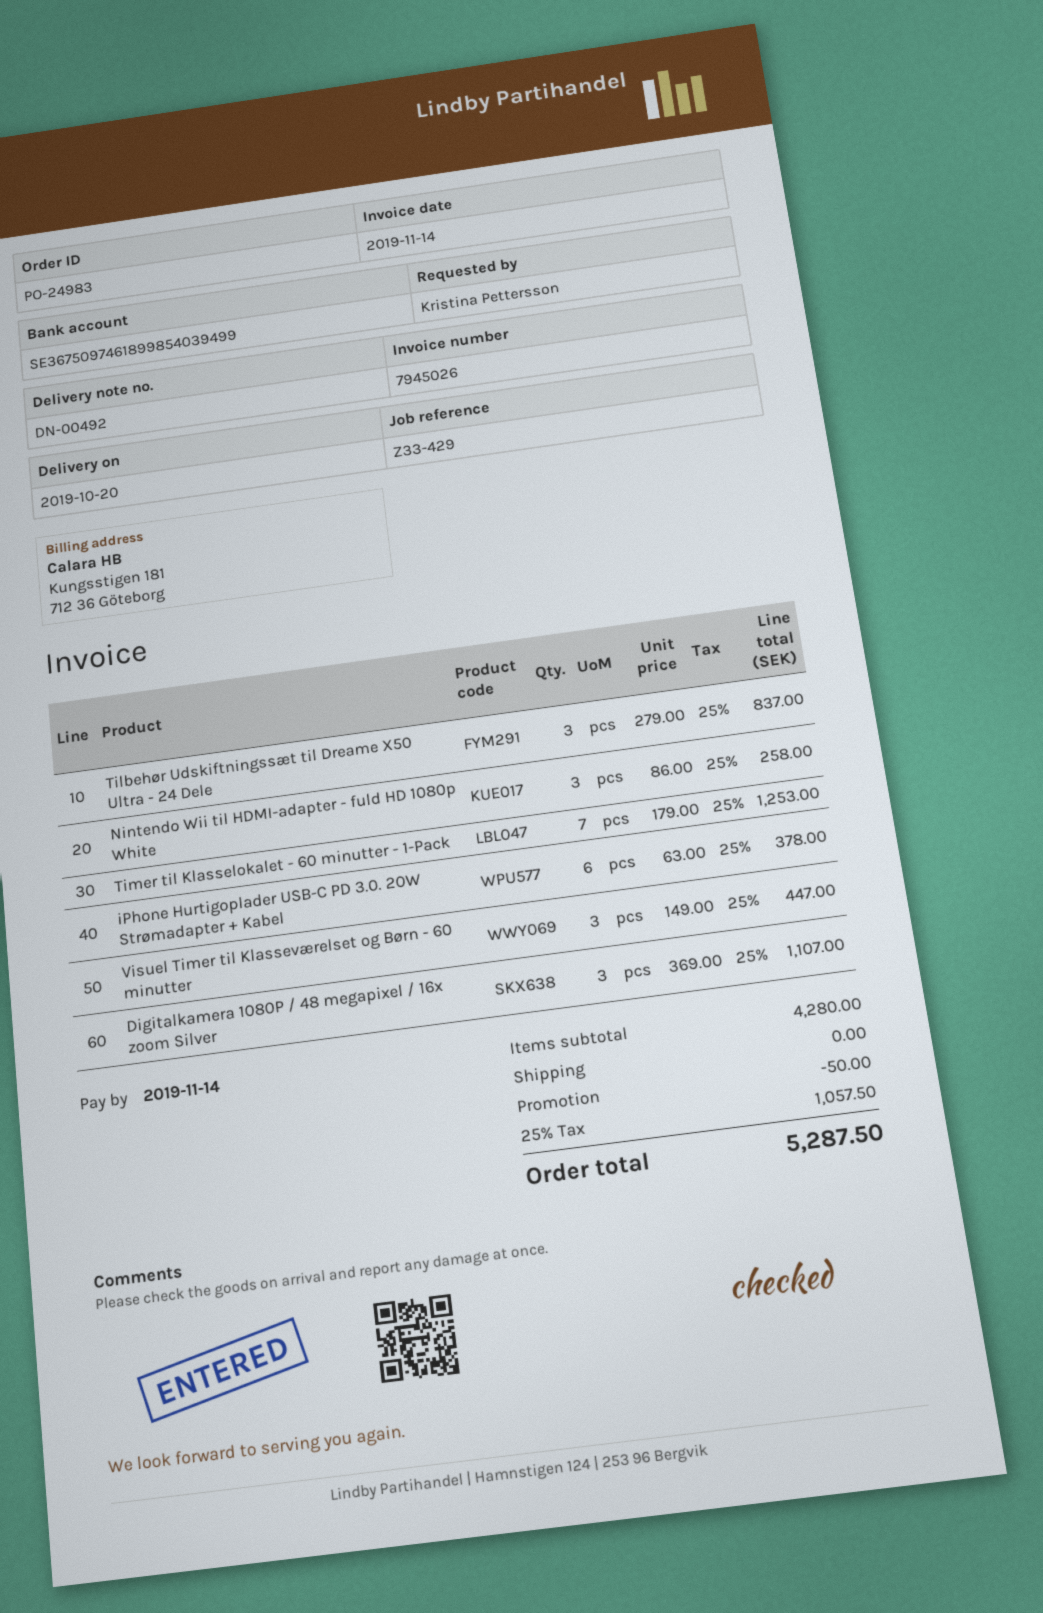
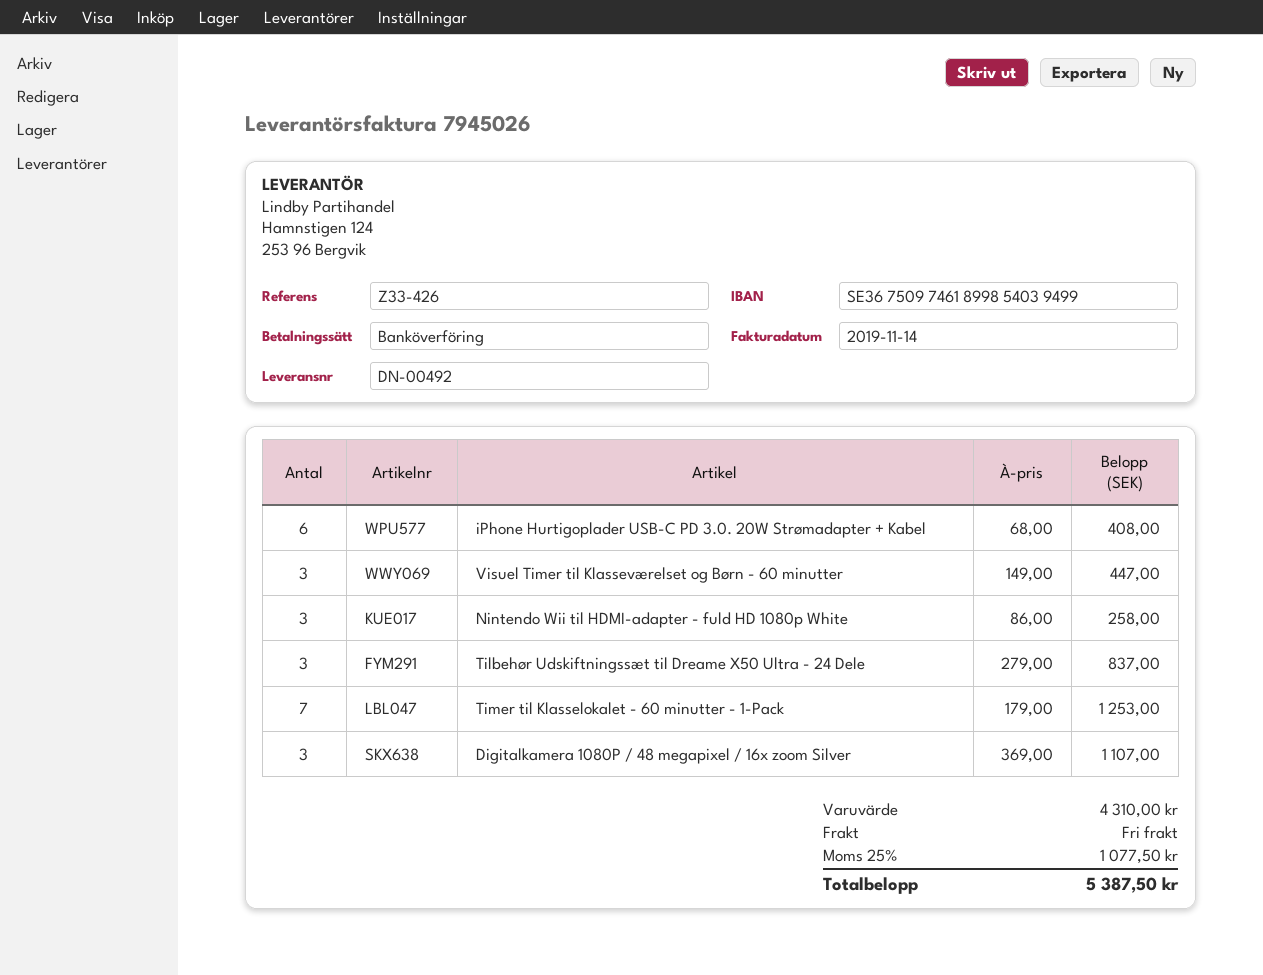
reference: Z33-429 -> Z33-426
iPhone Hurtigoplader USB-C PD 3.0. 20W Strømadapter + Kabel: 6 x 63.00 = 378.00 -> 6 x 68.00 = 408.00
subtotal: 4280.00 -> 4310.00
discount: 50.00 -> none
tax: 25% = 1057.50 -> 25% = 1077.50
total: 5287.50 -> 5387.50

